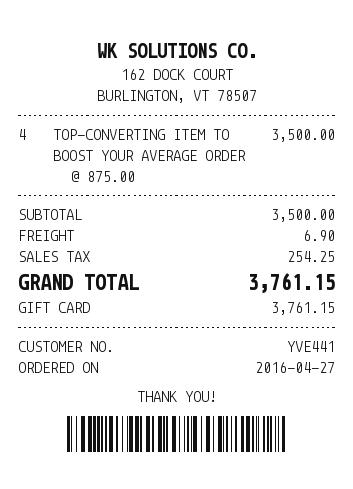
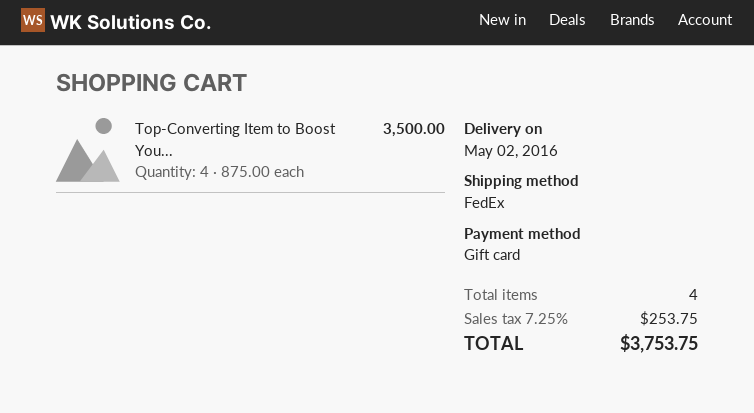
shipping: 6.90 -> none
tax: 254.25 -> 253.75
total: 3761.15 -> 3753.75

